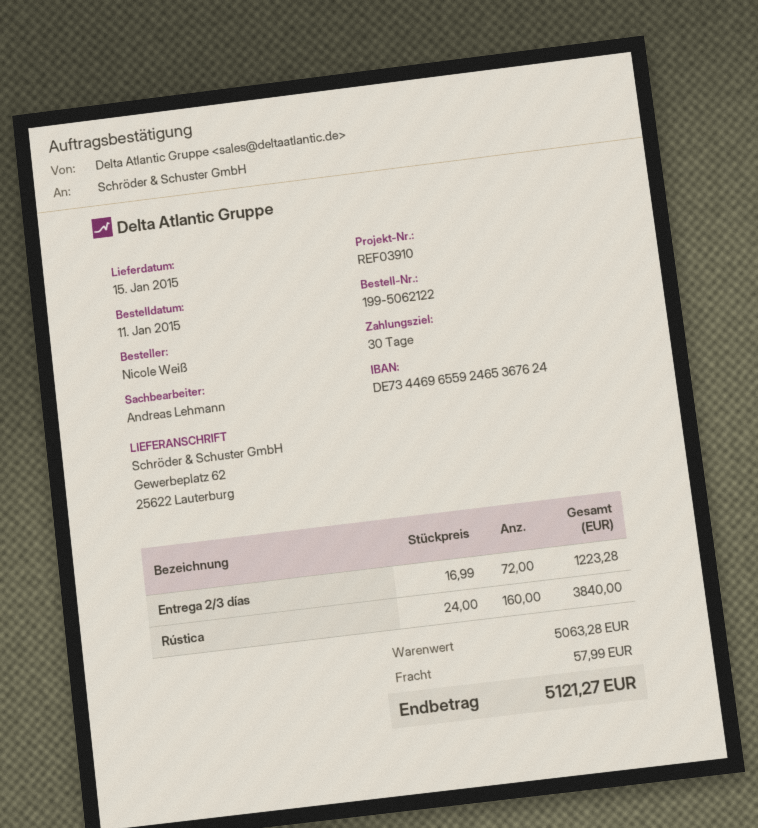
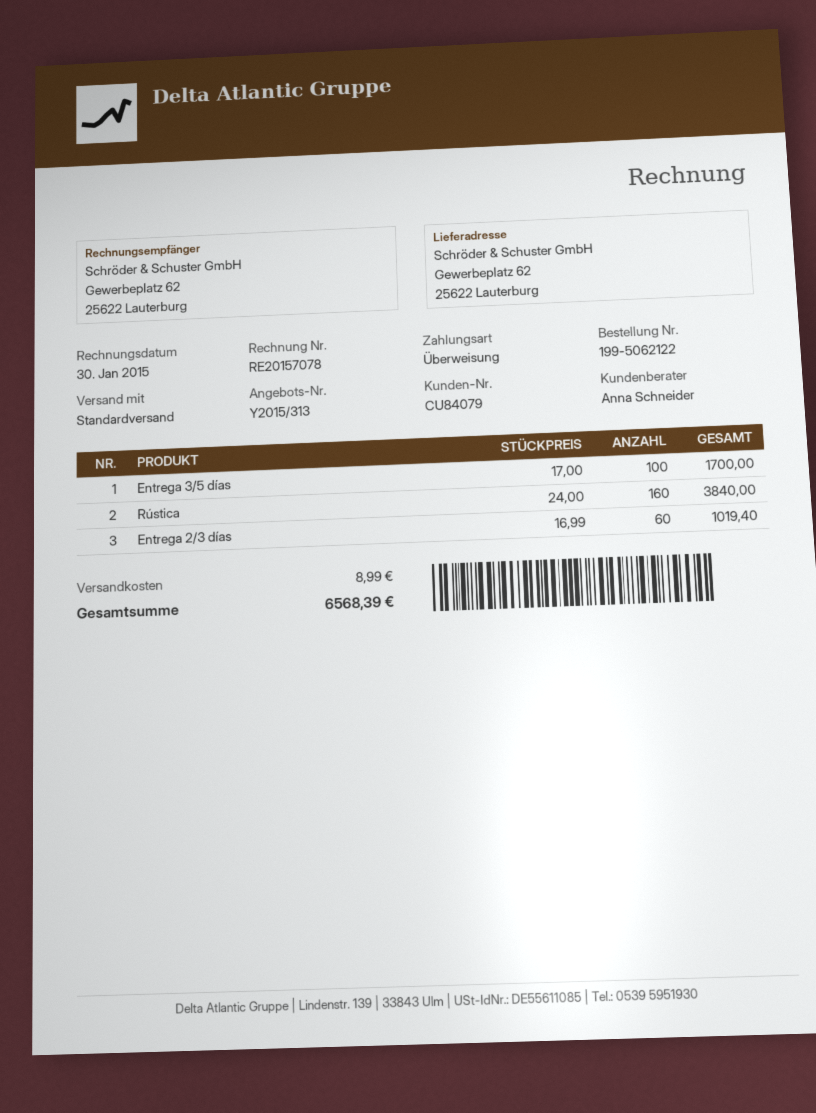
sales rep: Andreas Lehmann -> Anna Schneider
Entrega 2/3 días: 72 x 16.99 = 1223.28 -> 60 x 16.99 = 1019.40
Entrega 3/5 días: none -> 100 x 17.00 = 1700.00
shipping: 57.99 -> 8.99
total: 5121.27 -> 6568.39

